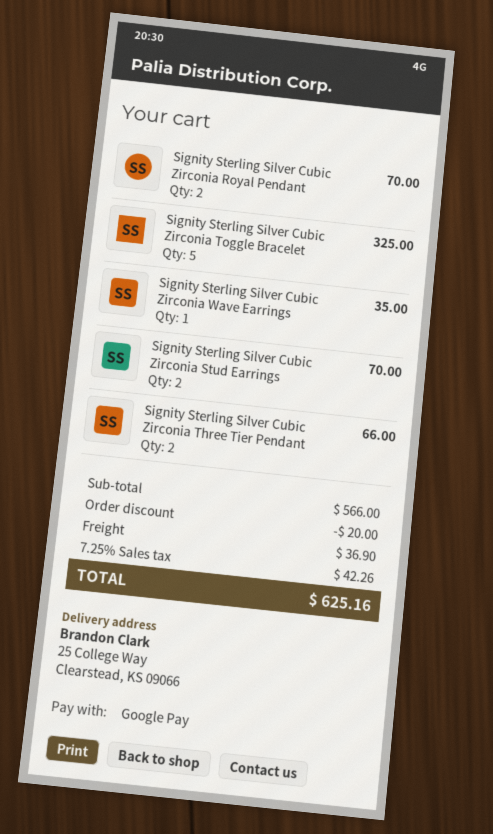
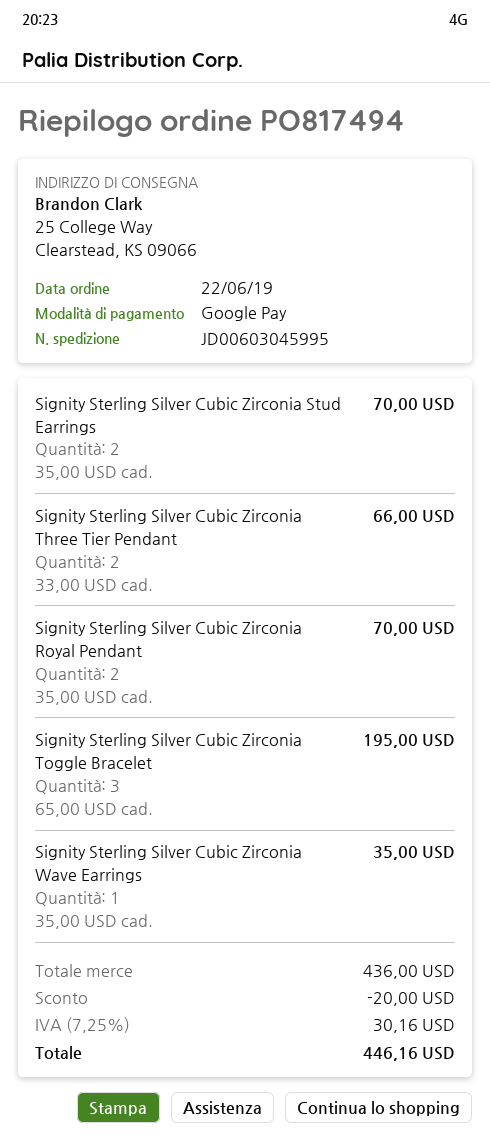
Signity Sterling Silver Cubic Zirconia Toggle Bracelet: 5 for 325.00 -> 3 for 195.00
subtotal: 566.00 -> 436.00
shipping: 36.90 -> none
tax: 7.25% = 42.26 -> 7.25% = 30.16
total: 625.16 -> 446.16

